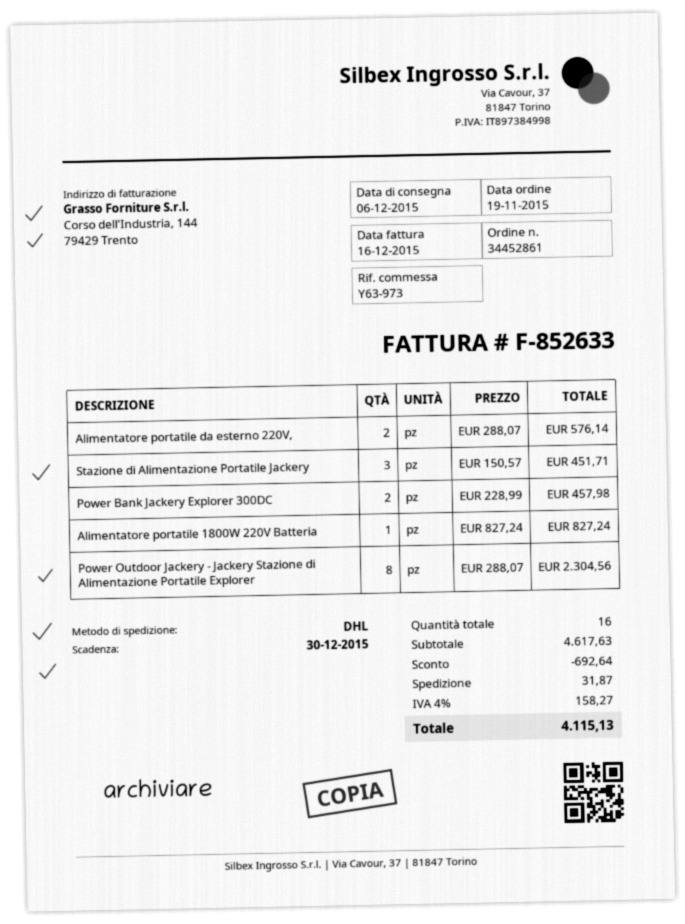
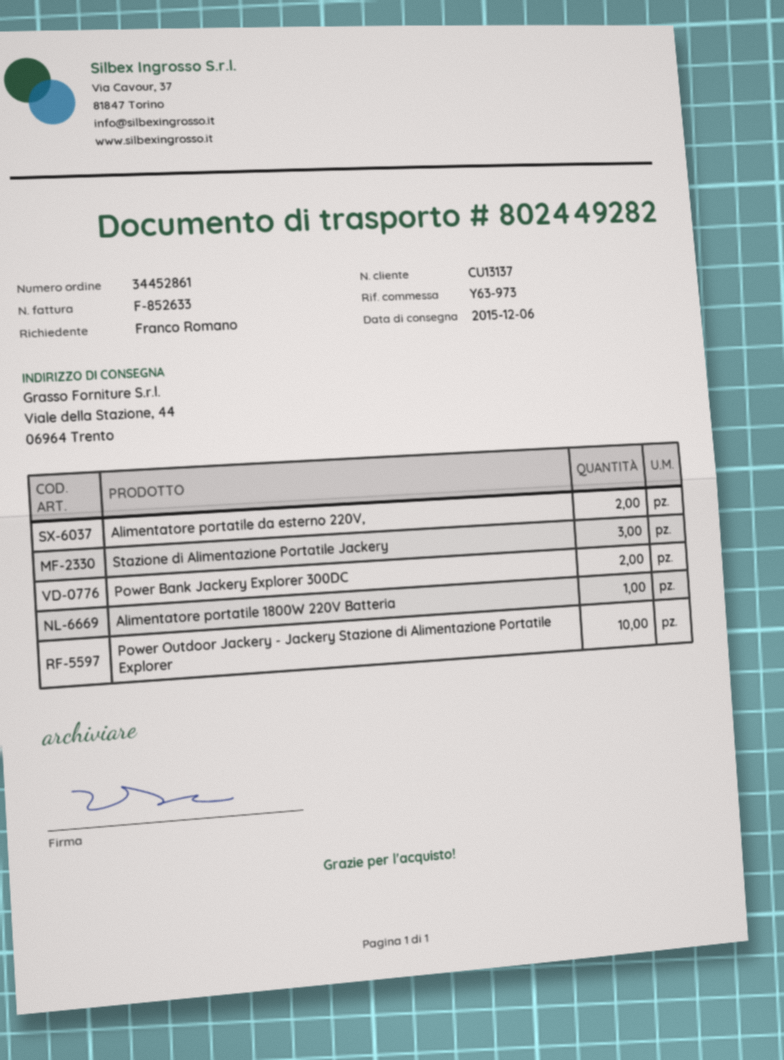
Power Outdoor Jackery - Jackery Stazione di Alimentazione Portatile Explorer: 8 -> 10

